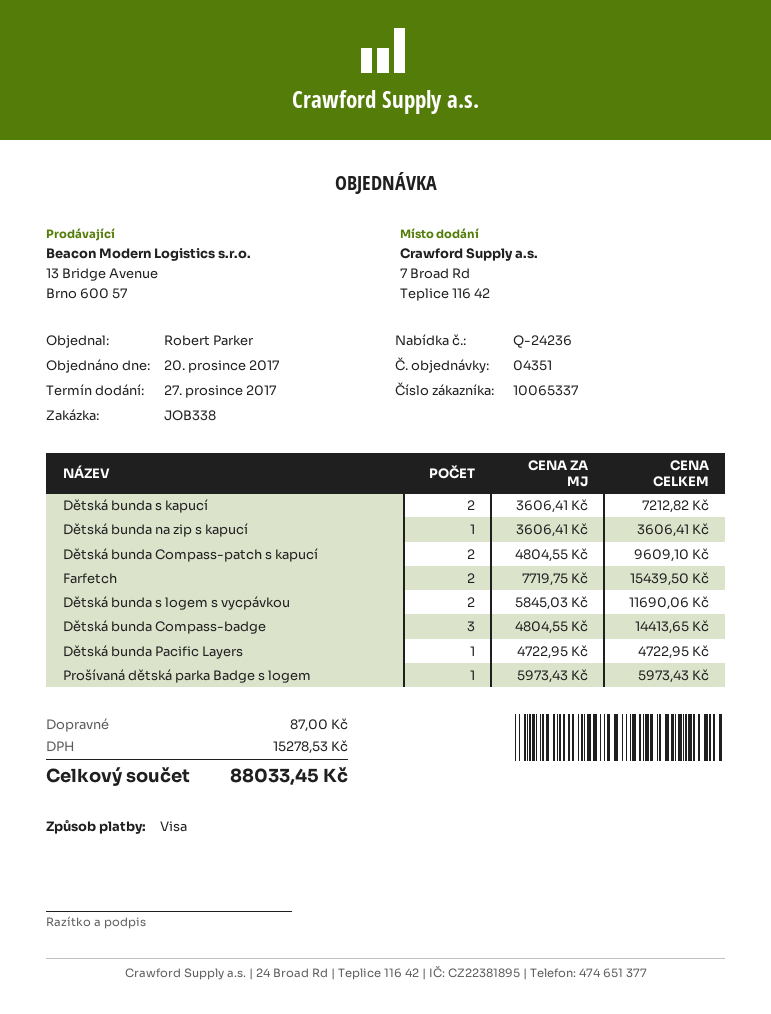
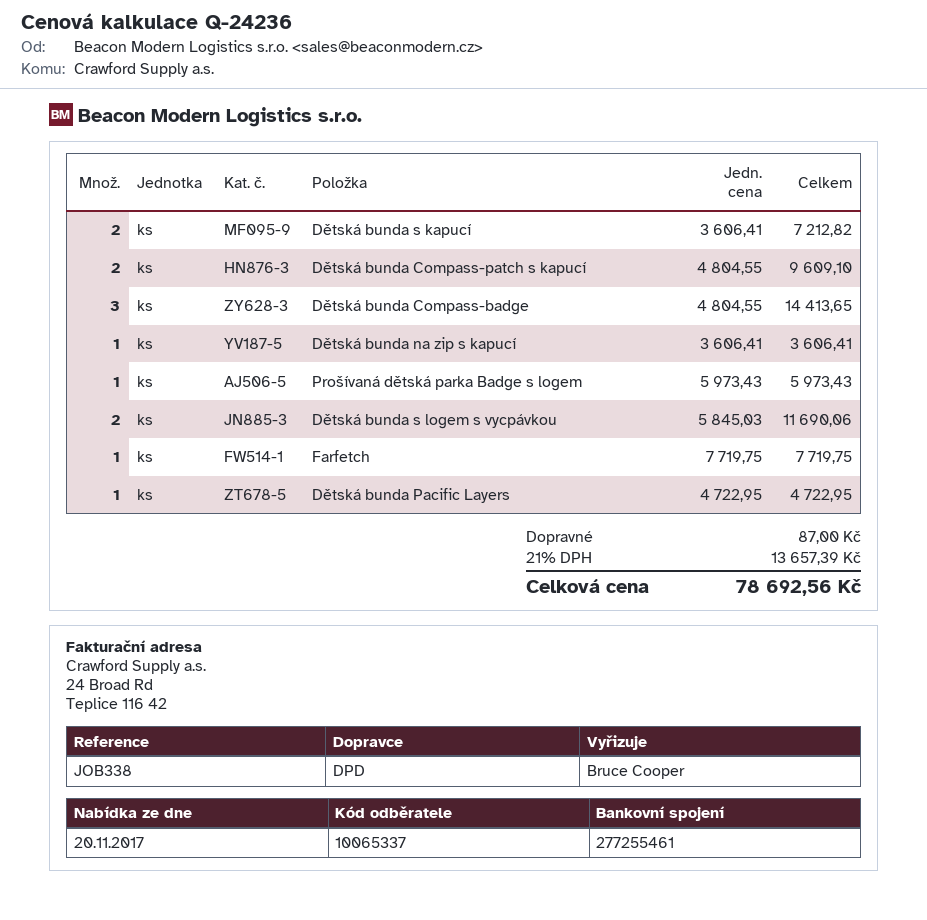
Farfetch: 2 x 7719.75 = 15439.50 -> 1 x 7719.75 = 7719.75
tax: 15278.53 -> 13657.39
total: 88033.45 -> 78692.56

